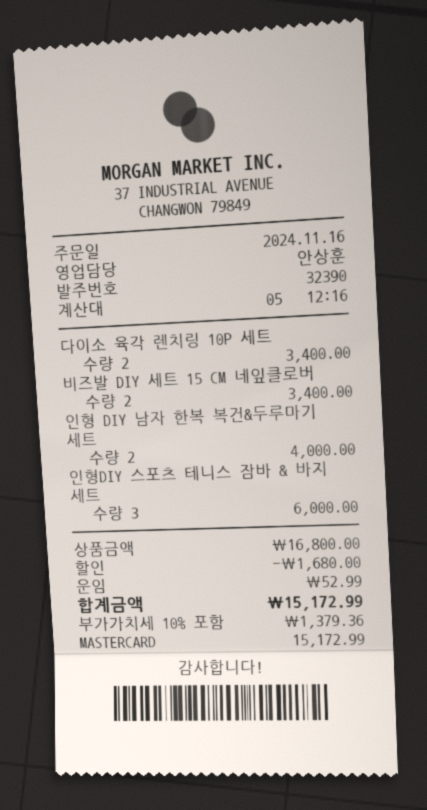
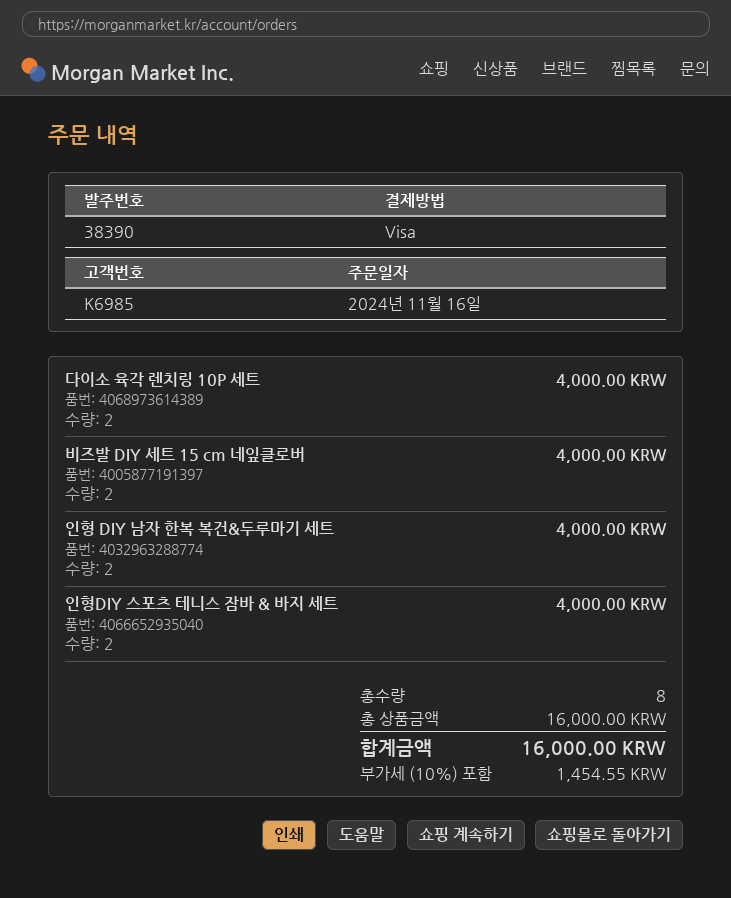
order number: 32390 -> 38390
payment method: Mastercard -> Visa
다이소 육각 렌치링 10P 세트: 2 for 3400.00 -> 2 for 4000.00
비즈발 DIY 세트 15 CM 네잎클로버: 2 for 3400.00 -> 2 for 4000.00
인형DIY 스포츠 테니스 잠바 & 바지 세트: 3 for 6000.00 -> 2 for 4000.00
subtotal: 16800.00 -> 16000.00
discount: 1680.00 -> none
shipping: 52.99 -> none
tax: 10% = 1379.36 -> 10% = 1454.55
total: 15172.99 -> 16000.00

